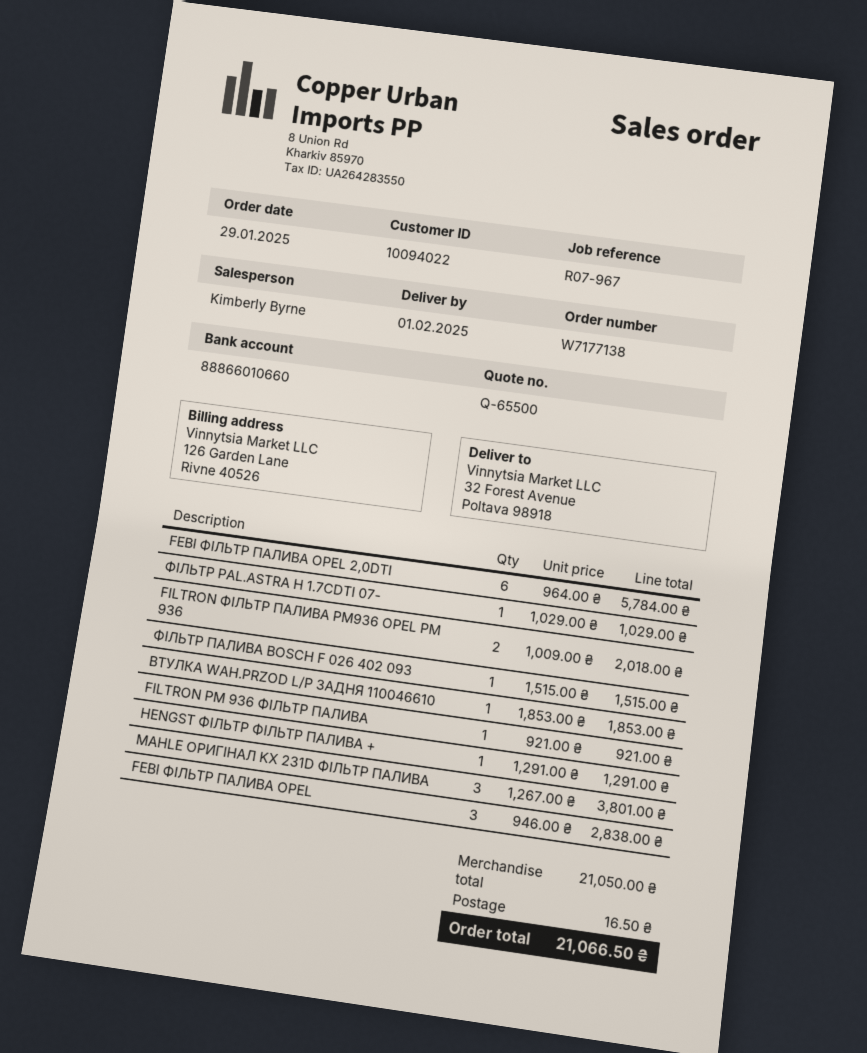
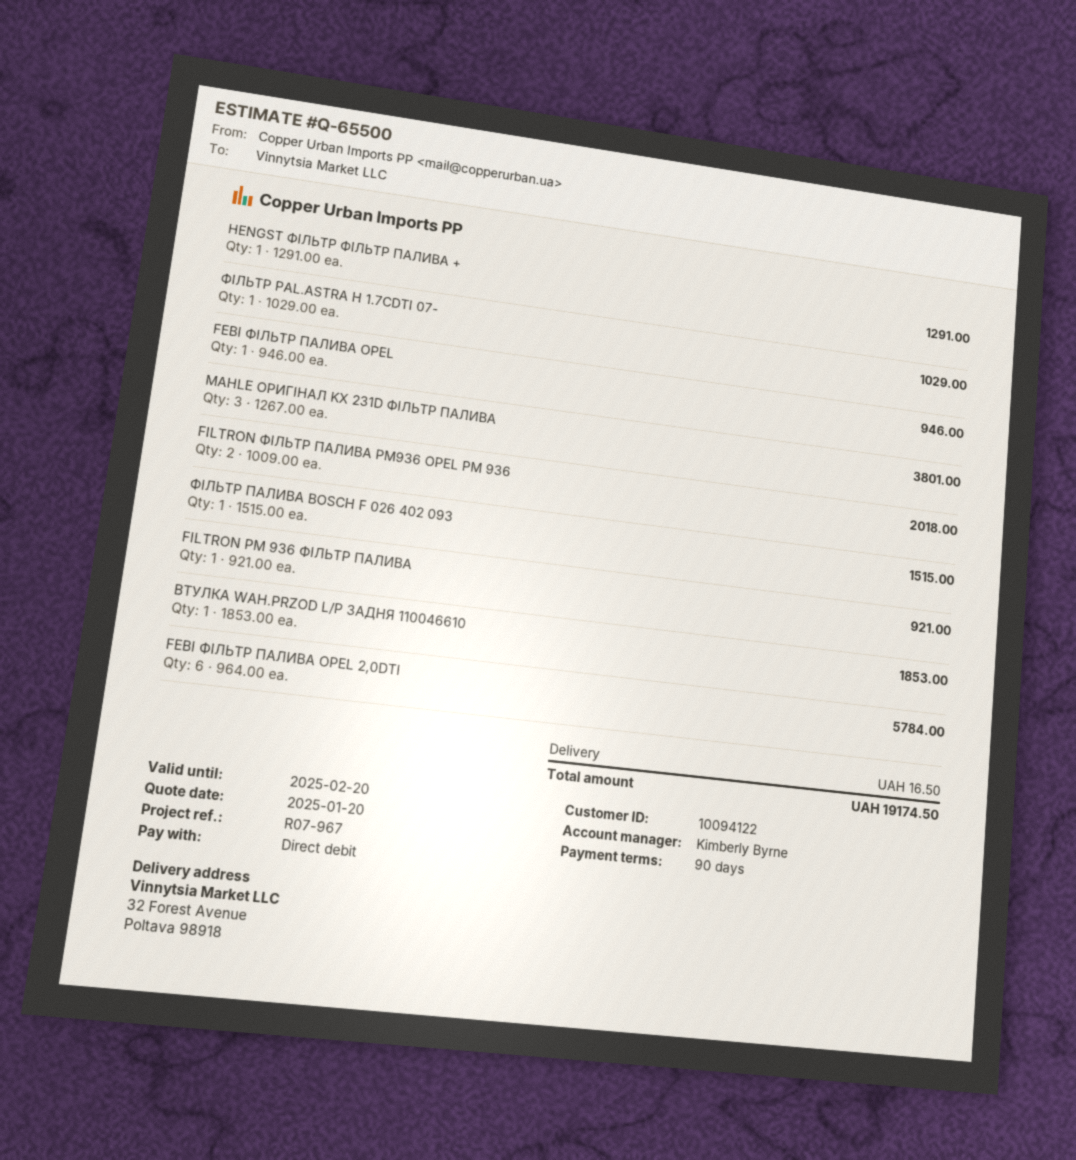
customer number: 10094022 -> 10094122
FEBI ФІЛЬТР ПАЛИВА OPEL: 3 x 946.00 = 2838.00 -> 1 x 946.00 = 946.00
total: 21066.50 -> 19174.50

